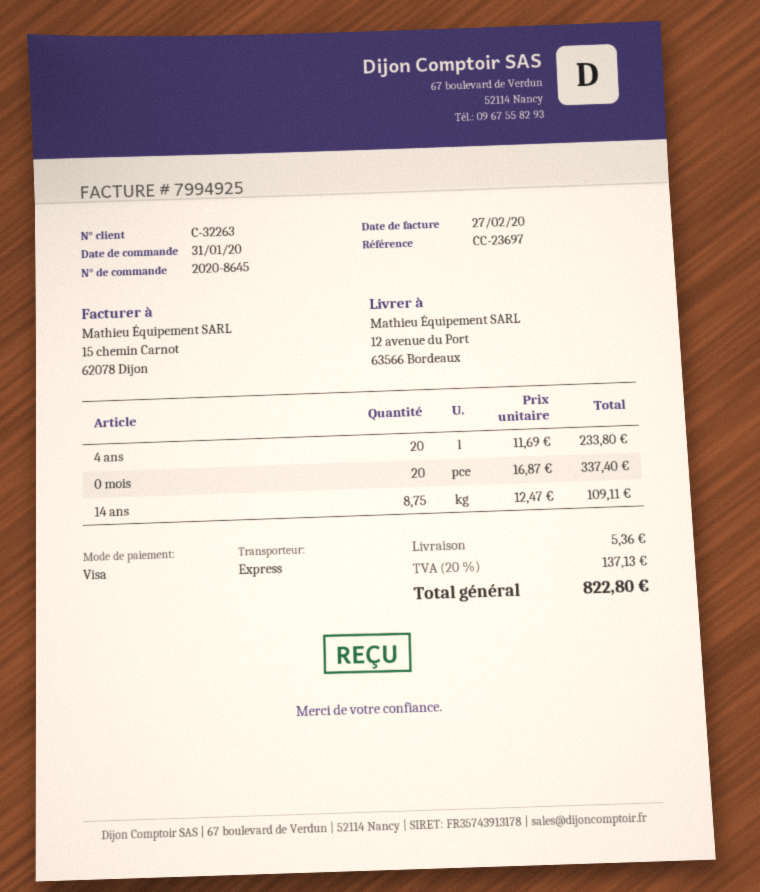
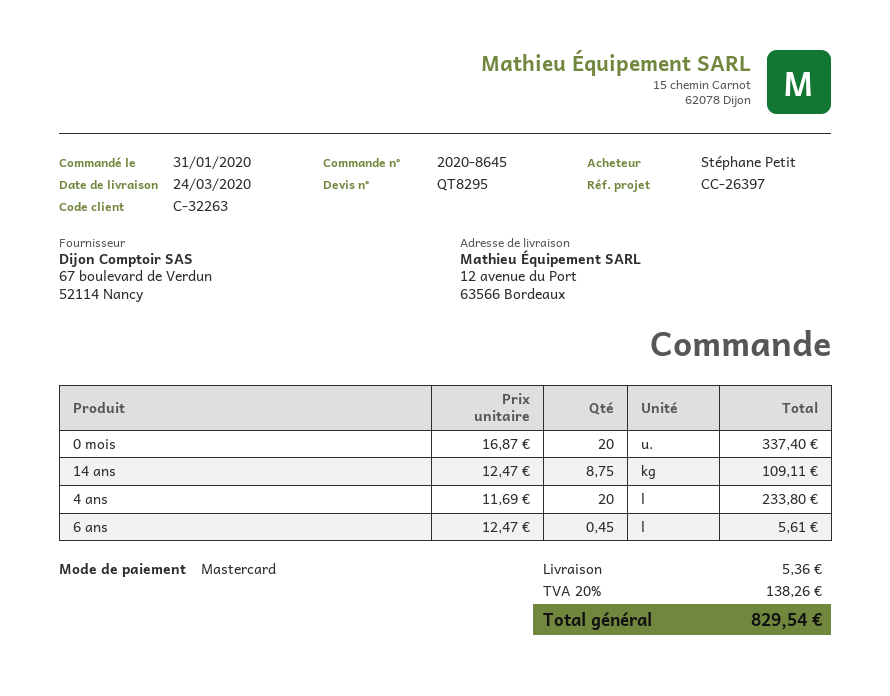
reference: CC-23697 -> CC-26397
payment method: Visa -> Mastercard
6 ans: none -> 0.45 x 12.47 = 5.61
tax: 20% = 137.13 -> 20% = 138.26
total: 822.80 -> 829.54

